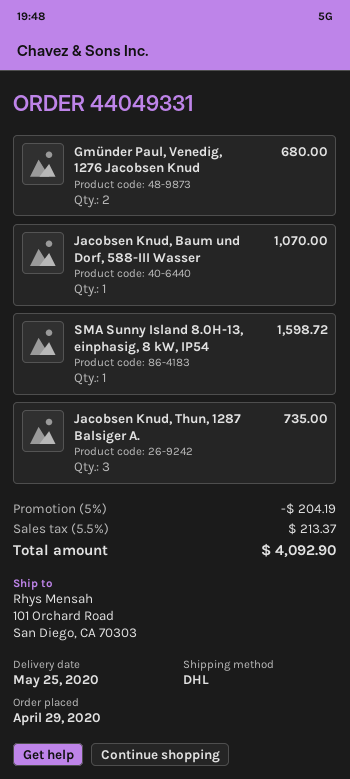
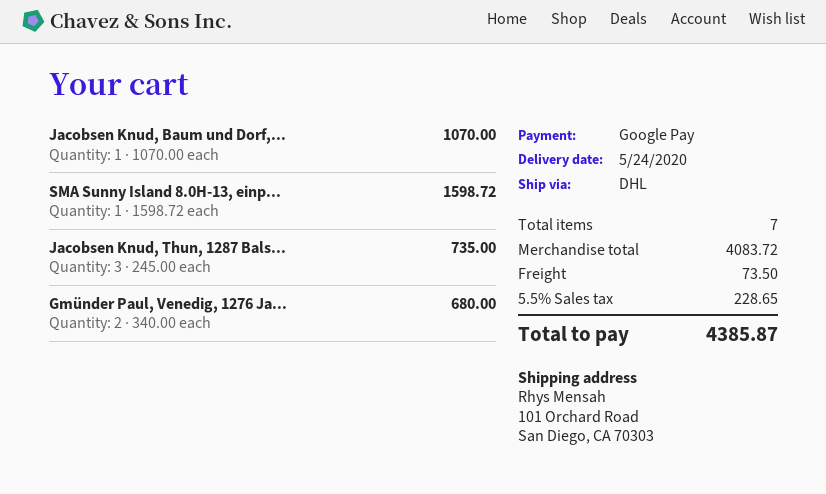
delivery date: 2020-05-25 -> 2020-05-24
discount: 5% = 204.19 -> none
shipping: none -> 73.50
tax: 5.5% = 213.37 -> 5.5% = 228.65
total: 4092.90 -> 4385.87

